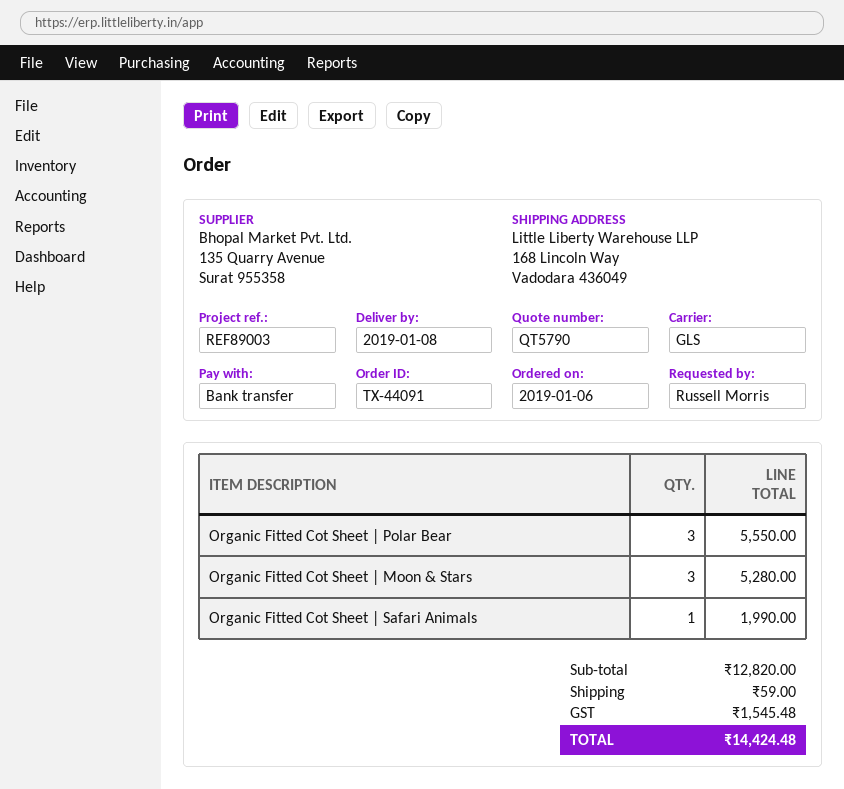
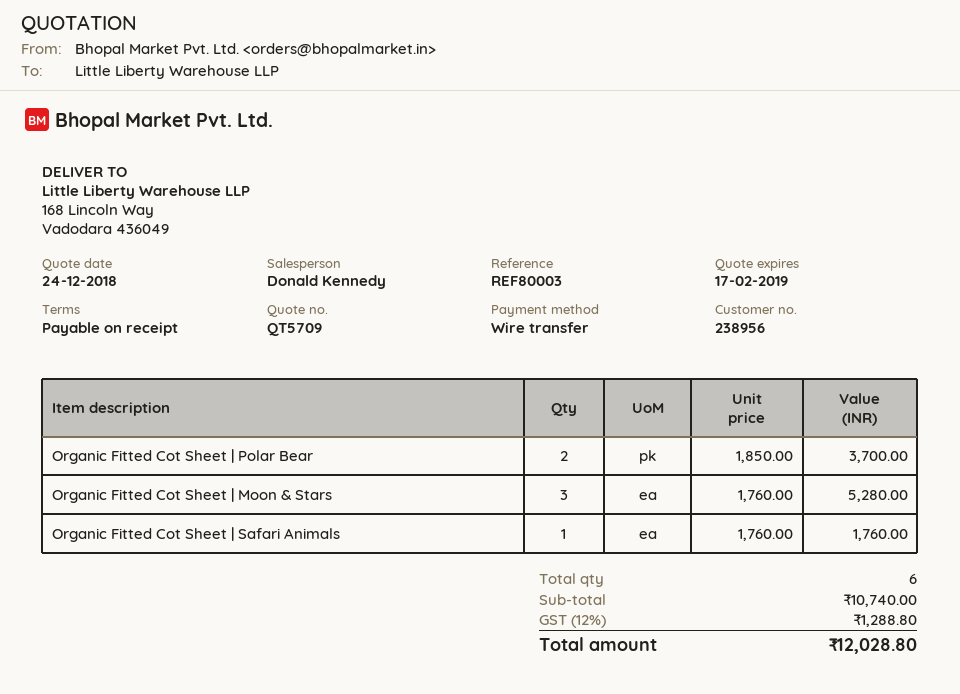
quote number: QT5790 -> QT5709
reference: REF89003 -> REF80003
Organic Fitted Cot Sheet | Polar Bear: 3 for 5550.00 -> 2 for 3700.00
Organic Fitted Cot Sheet | Safari Animals: 1 for 1990.00 -> 1 for 1760.00
subtotal: 12820.00 -> 10740.00
shipping: 59.00 -> none
tax: 1545.48 -> 1288.80
total: 14424.48 -> 12028.80

